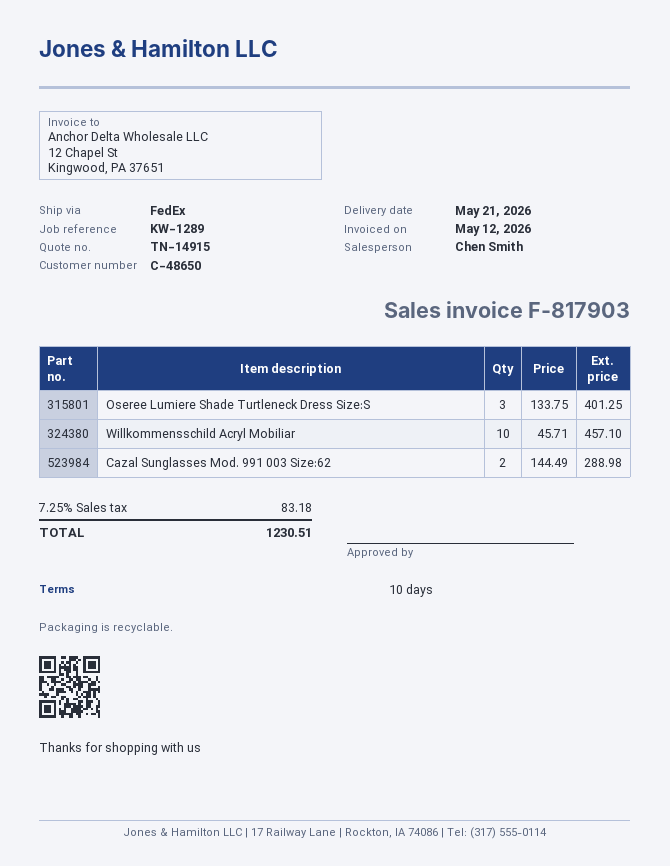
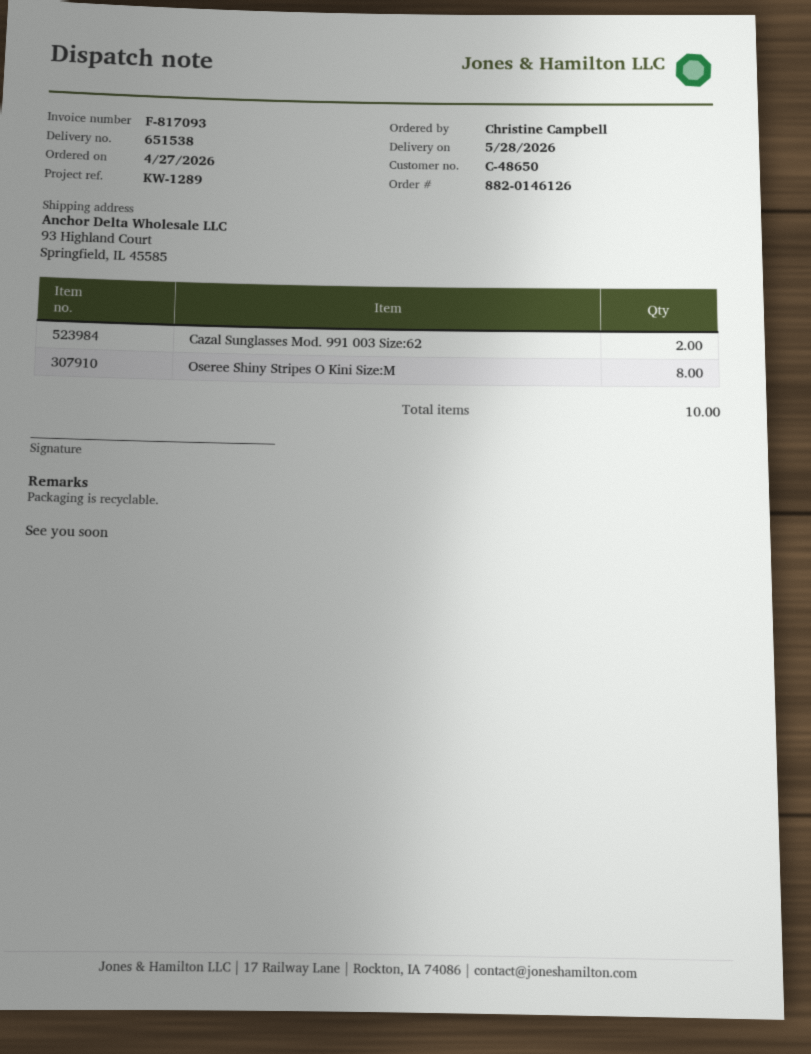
delivery date: 2026-05-21 -> 2026-05-28
invoice number: F-817903 -> F-817093
Oseree Lumiere Shade Turtleneck Dress Size:S: 3 -> none
Willkommensschild Acryl Mobiliar: 10 -> none
Oseree Shiny Stripes O Kini Size:M: none -> 8

